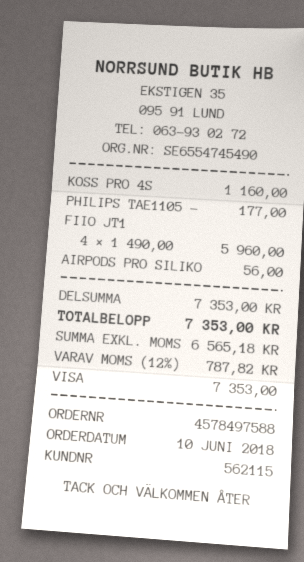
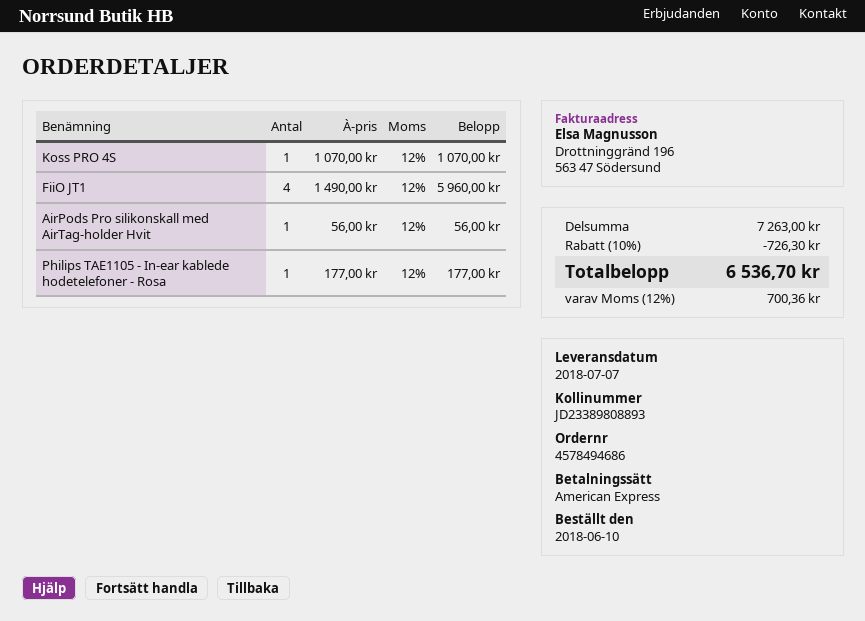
order number: 4578497588 -> 4578494686
payment method: Visa -> American Express
KOSS PRO 4S: 1 x 1160.00 = 1160.00 -> 1 x 1070.00 = 1070.00
subtotal: 7353.00 -> 7263.00
discount: none -> 10% = 726.30
tax: 12% = 787.82 -> 12% = 700.36
total: 7353.00 -> 6536.70

